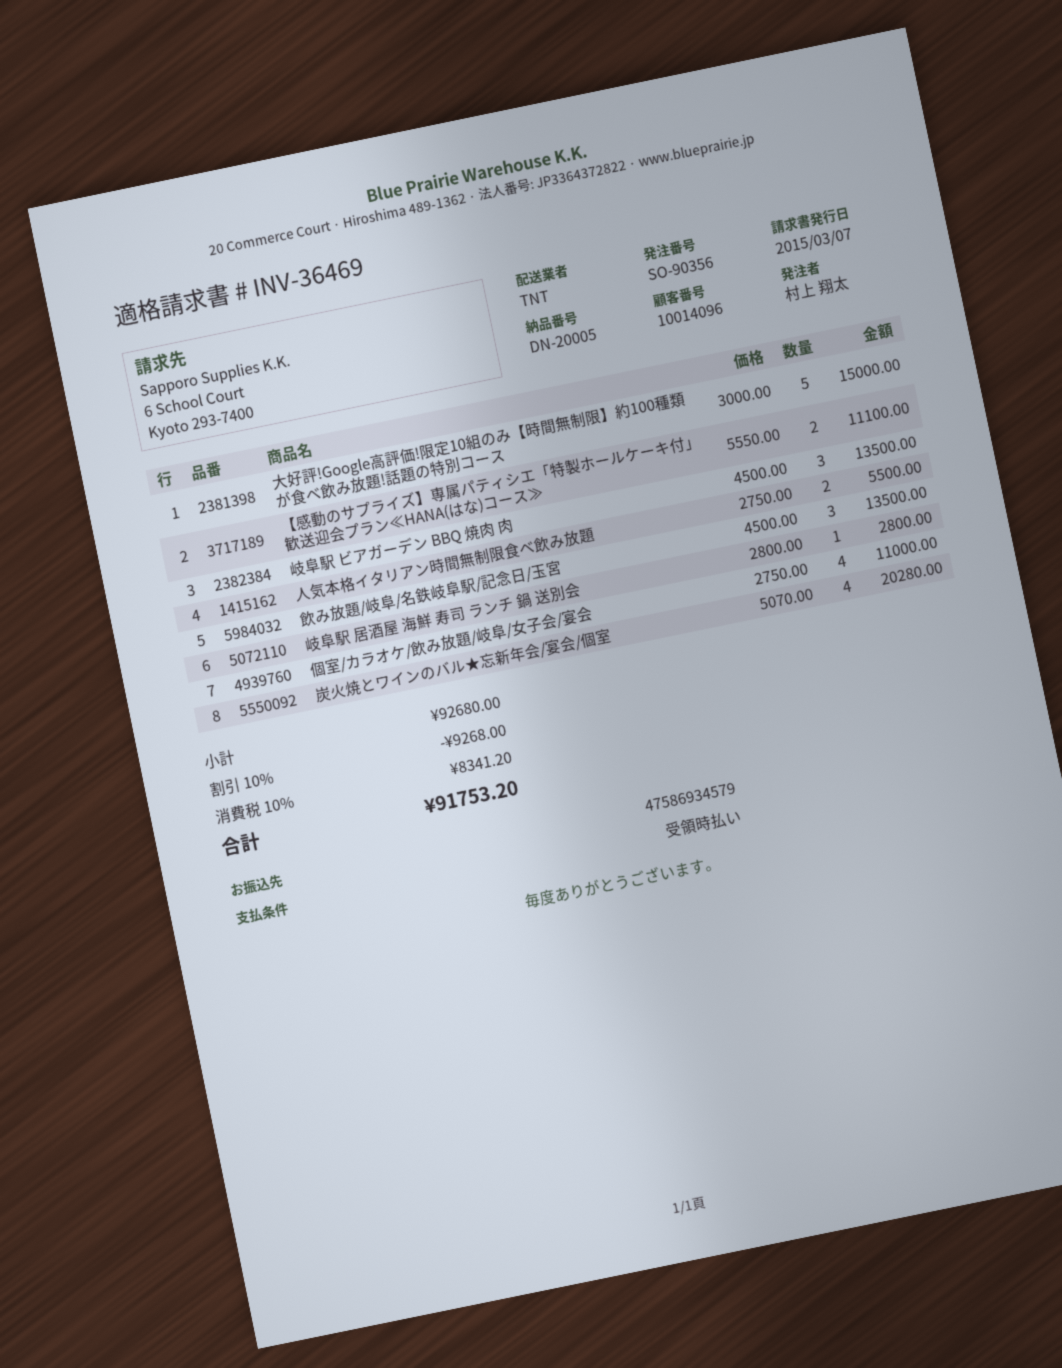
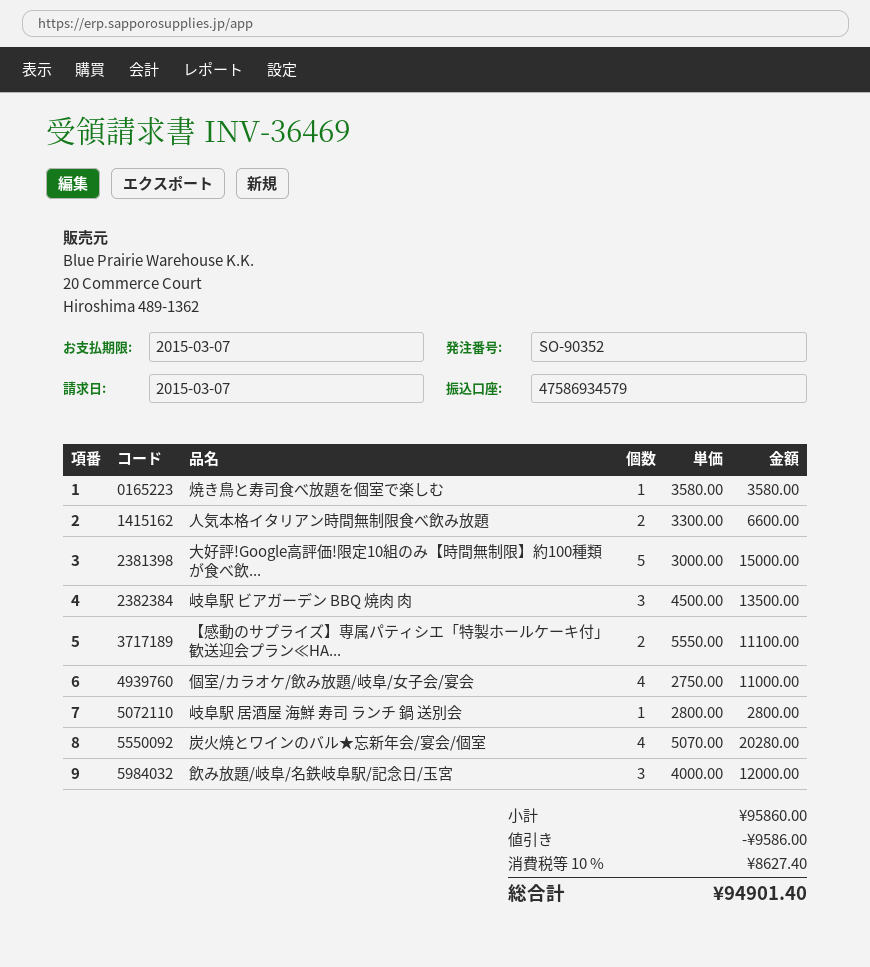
order number: SO-90356 -> SO-90352
人気本格イタリアン時間無制限食べ飲み放題: 2 x 2750.00 = 5500.00 -> 2 x 3300.00 = 6600.00
飲み放題/岐阜/名鉄岐阜駅/記念日/玉宮: 3 x 4500.00 = 13500.00 -> 3 x 4000.00 = 12000.00
焼き鳥と寿司食べ放題を個室で楽しむ: none -> 1 x 3580.00 = 3580.00
subtotal: 92680.00 -> 95860.00
discount: 9268.00 -> 9586.00
tax: 10% = 8341.20 -> 10% = 8627.40
total: 91753.20 -> 94901.40

